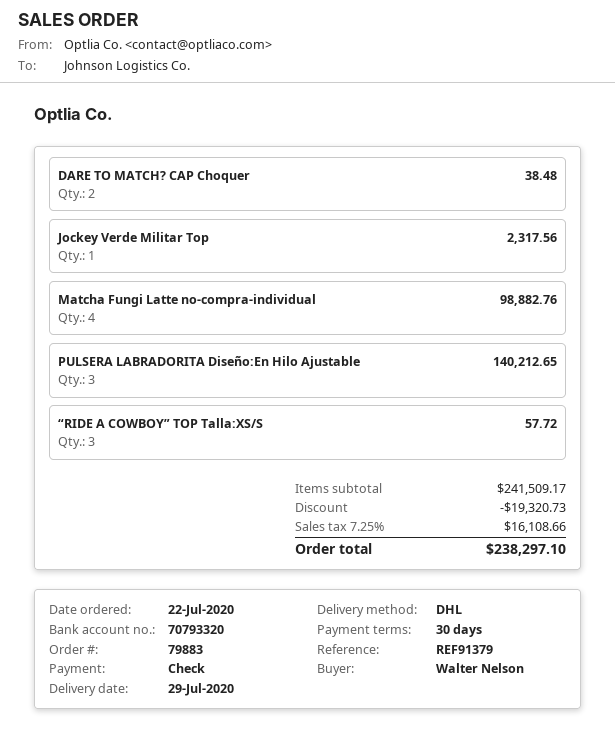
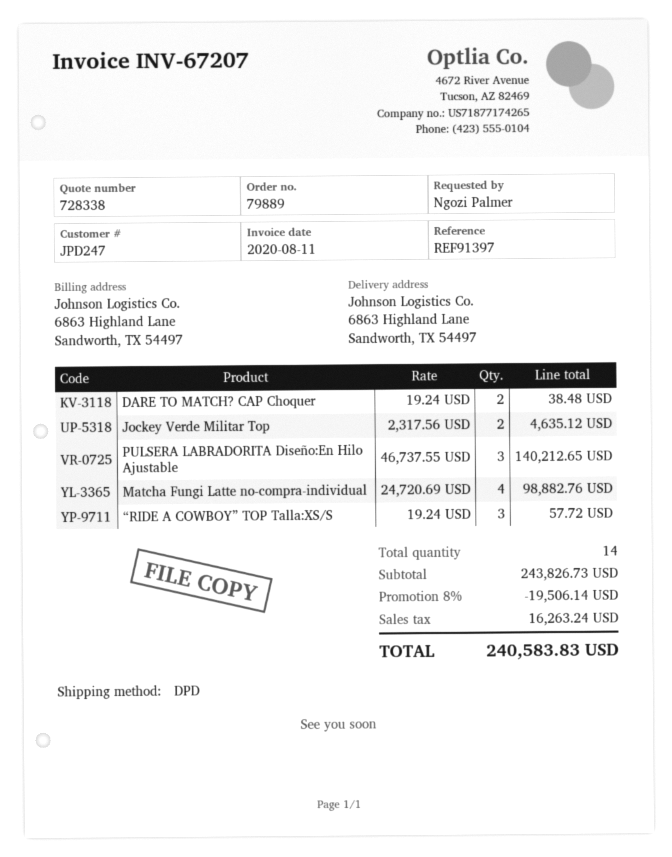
order number: 79883 -> 79889
reference: REF91379 -> REF91397
ordered by: Walter Nelson -> Ngozi Palmer
shipping method: DHL -> DPD
Jockey Verde Militar Top: 1 for 2317.56 -> 2 for 4635.12
subtotal: 241509.17 -> 243826.73
discount: 19320.73 -> 19506.14
tax: 16108.66 -> 16263.24
total: 238297.10 -> 240583.83

